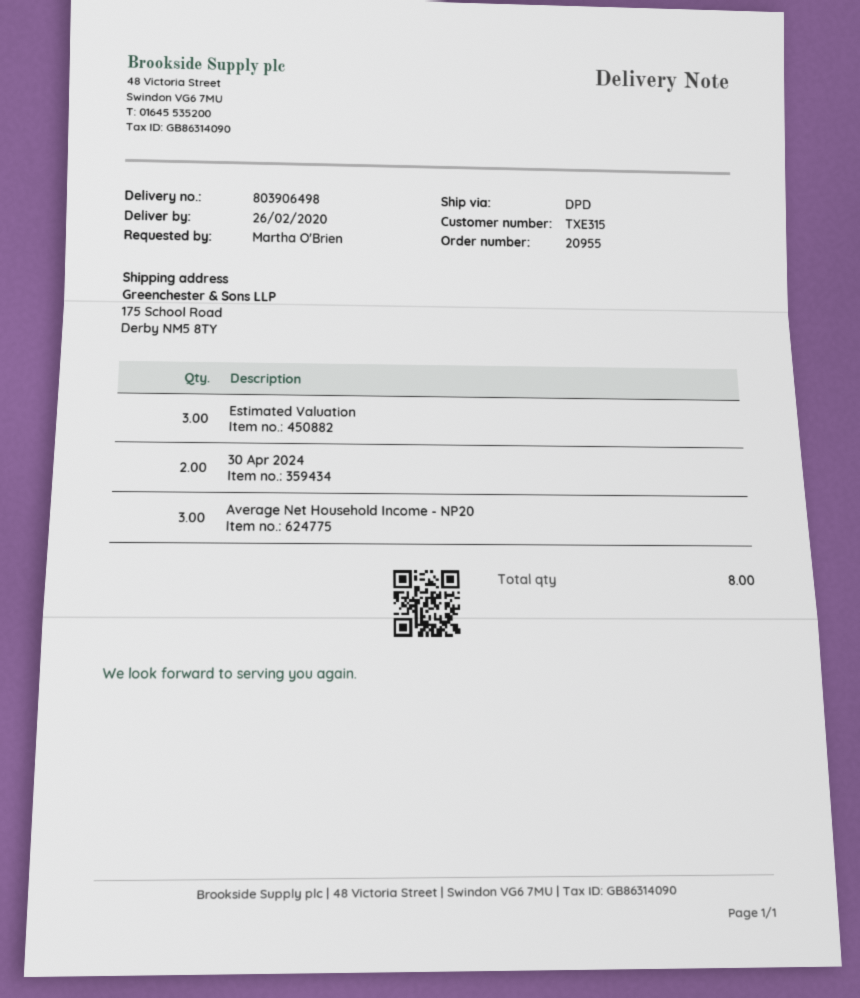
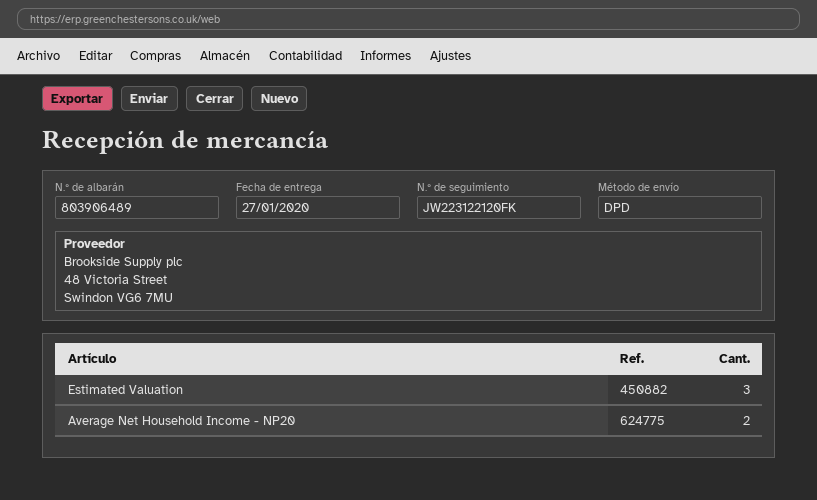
delivery note number: 803906498 -> 803906489
delivery date: 2020-02-26 -> 2020-01-27
30 Apr 2024: 2 -> none
Average Net Household Income - NP20: 3 -> 2

